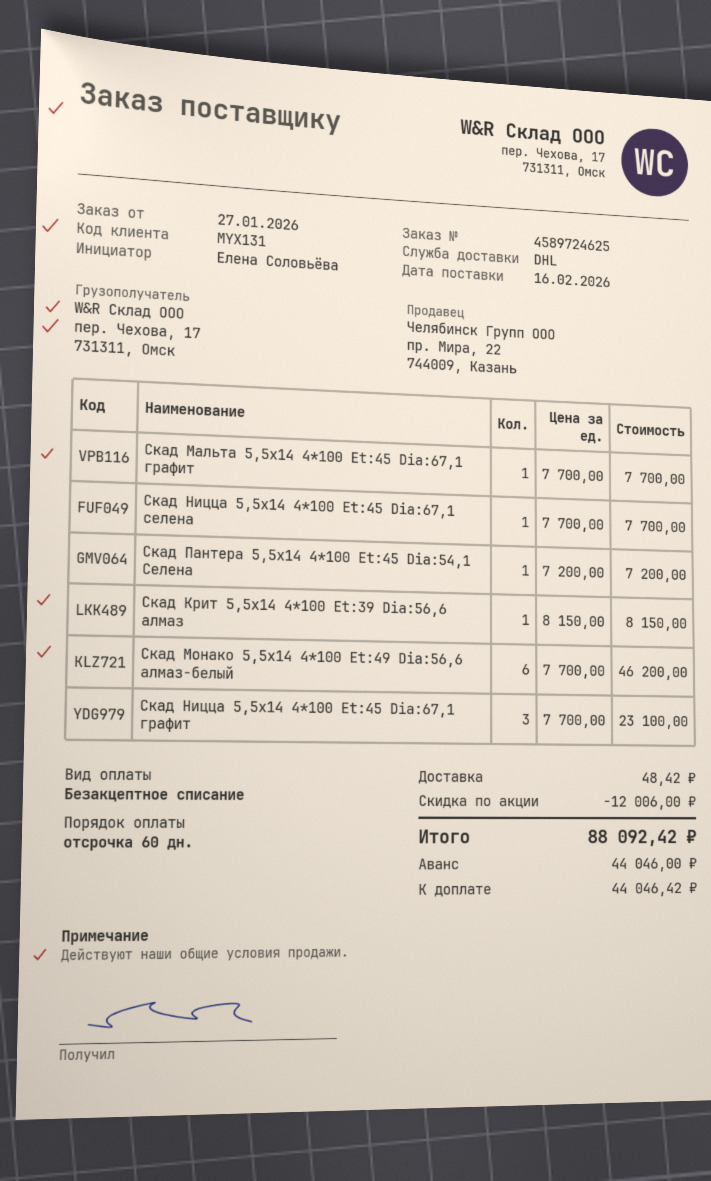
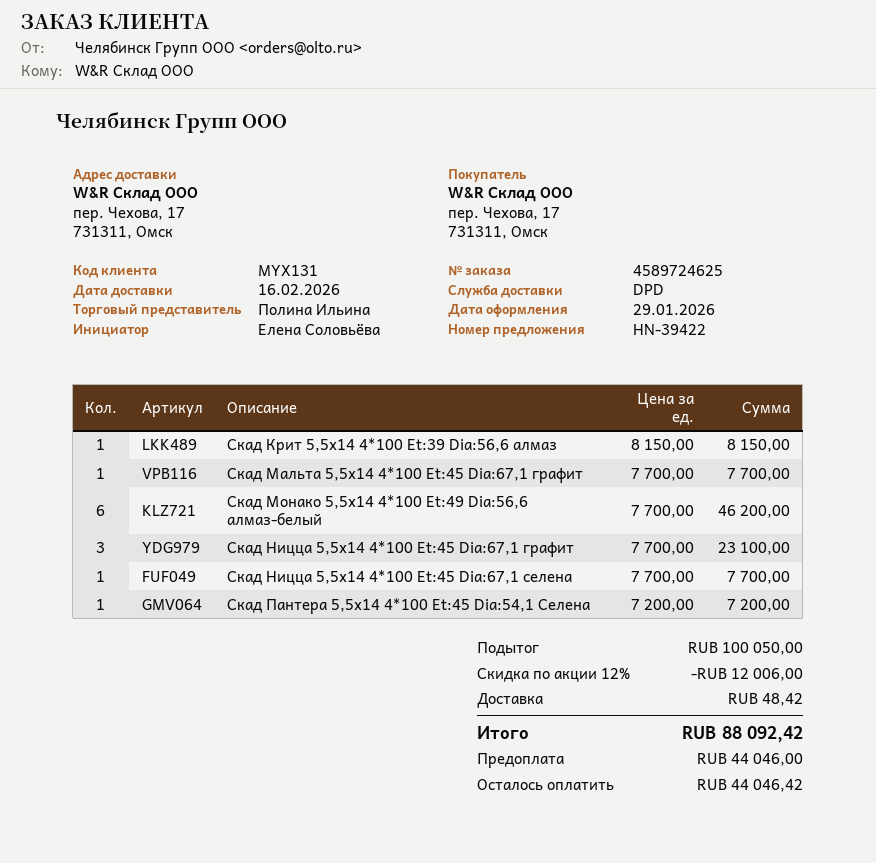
order date: 2026-01-27 -> 2026-01-29
shipping method: DHL -> DPD

